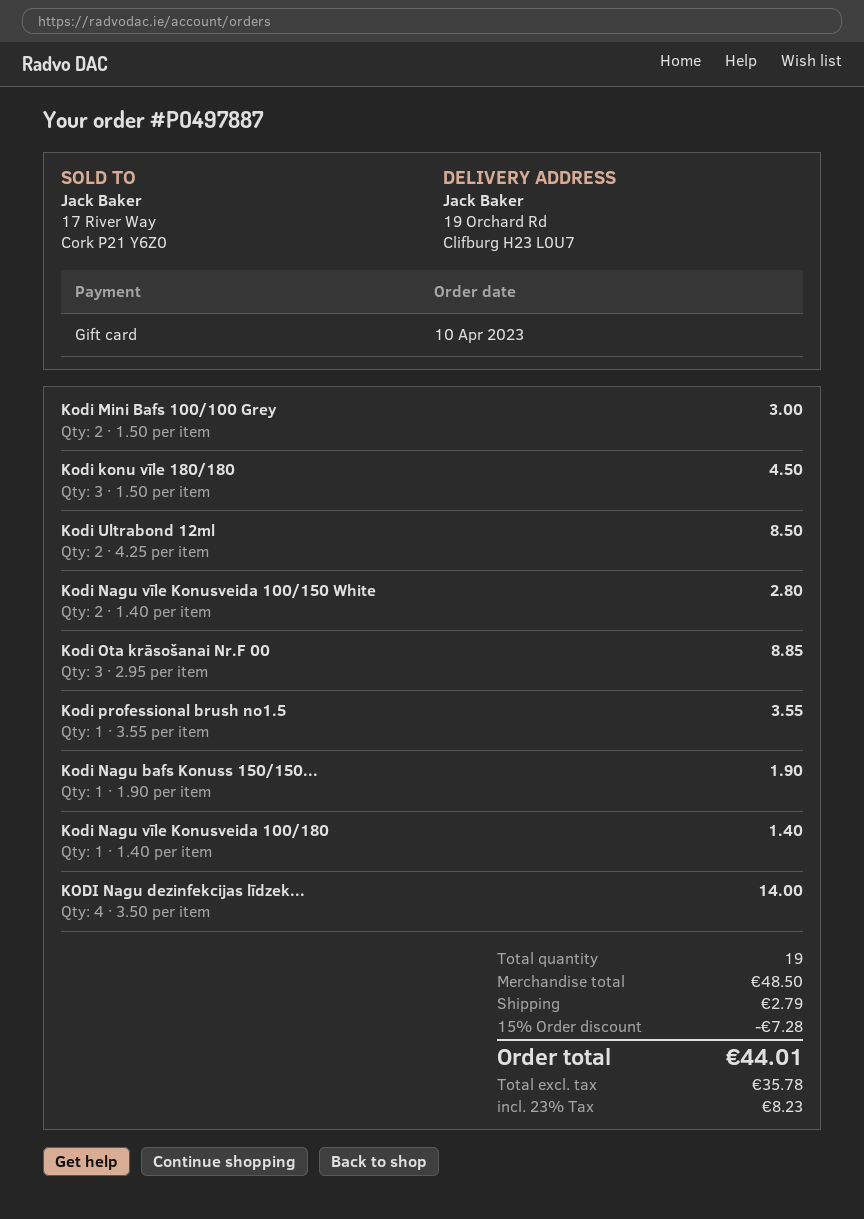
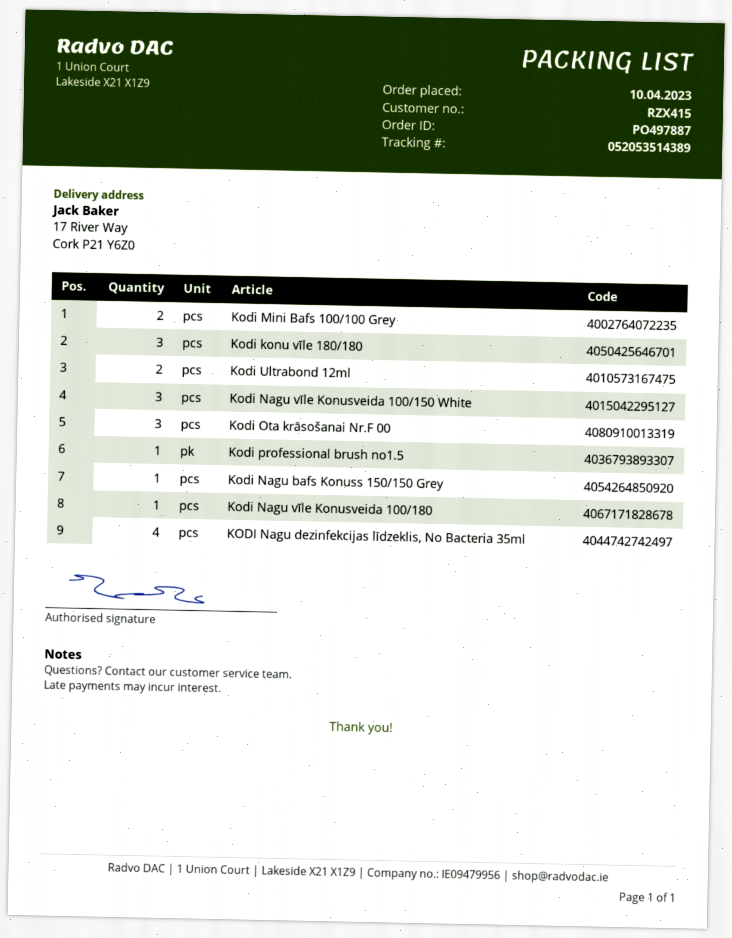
ship to: 19 Orchard Rd, Clifburg H23 L0U7 -> 17 River Way, Cork P21 Y6Z0
Kodi Nagu vīle Konusveida 100/150 White: 2 -> 3

